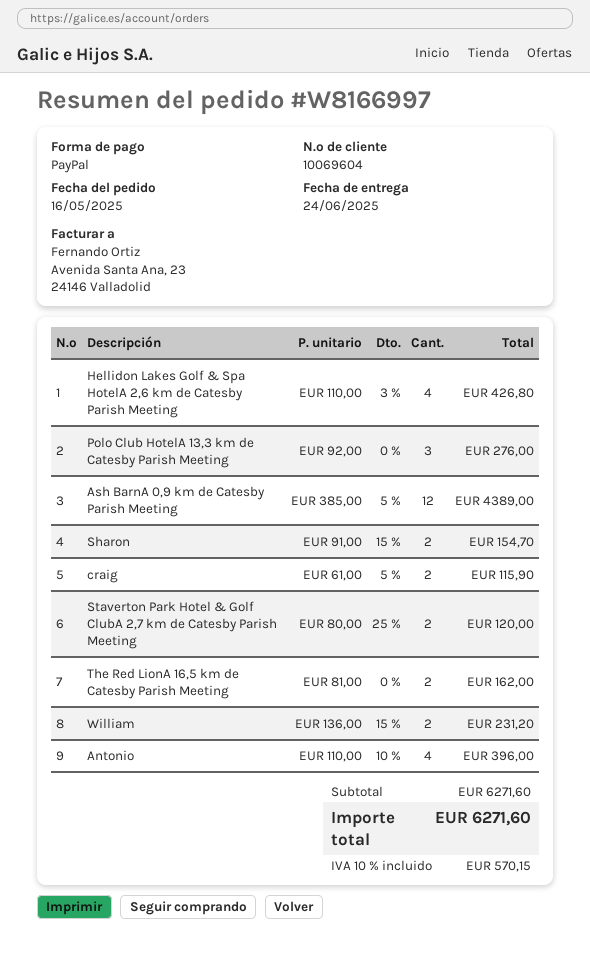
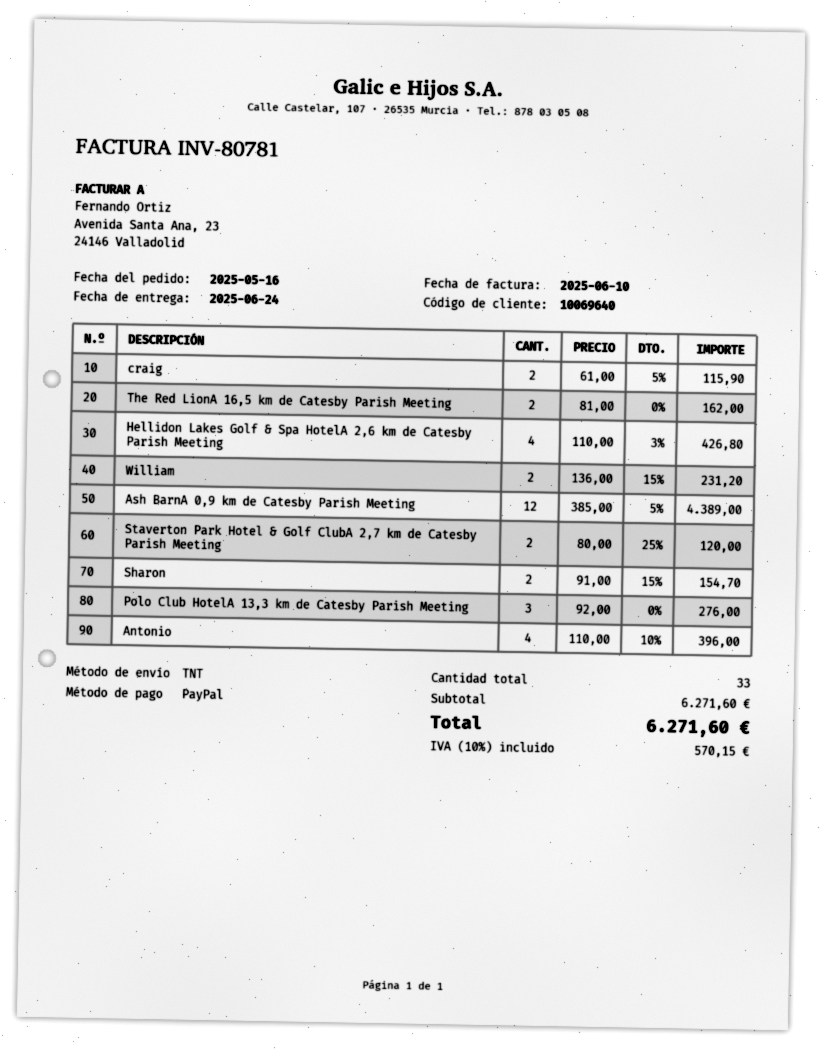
customer number: 10069604 -> 10069640

